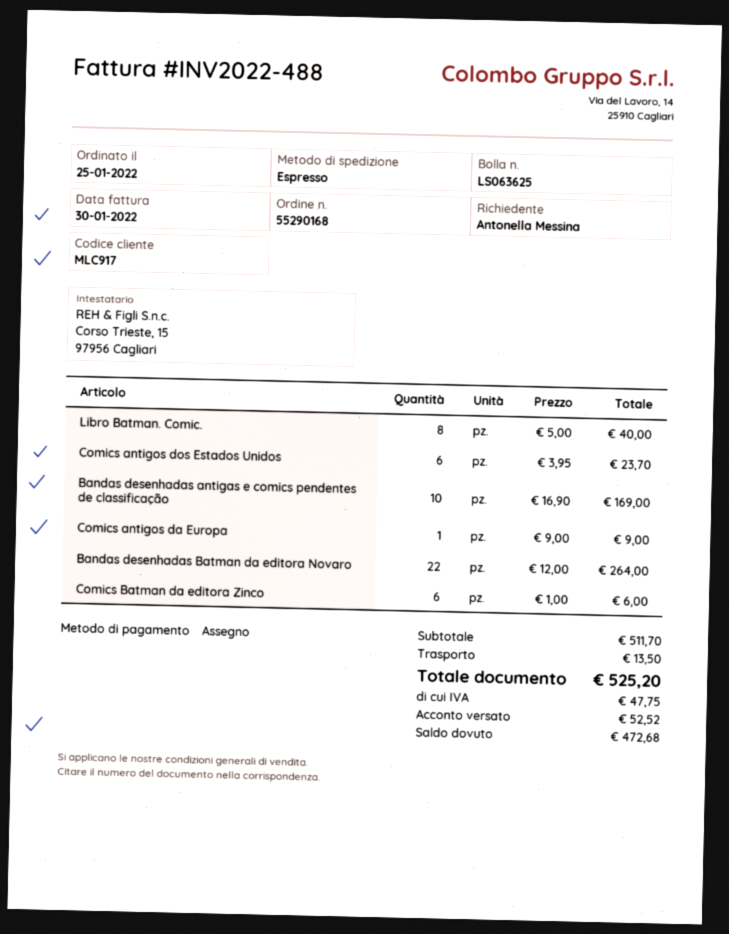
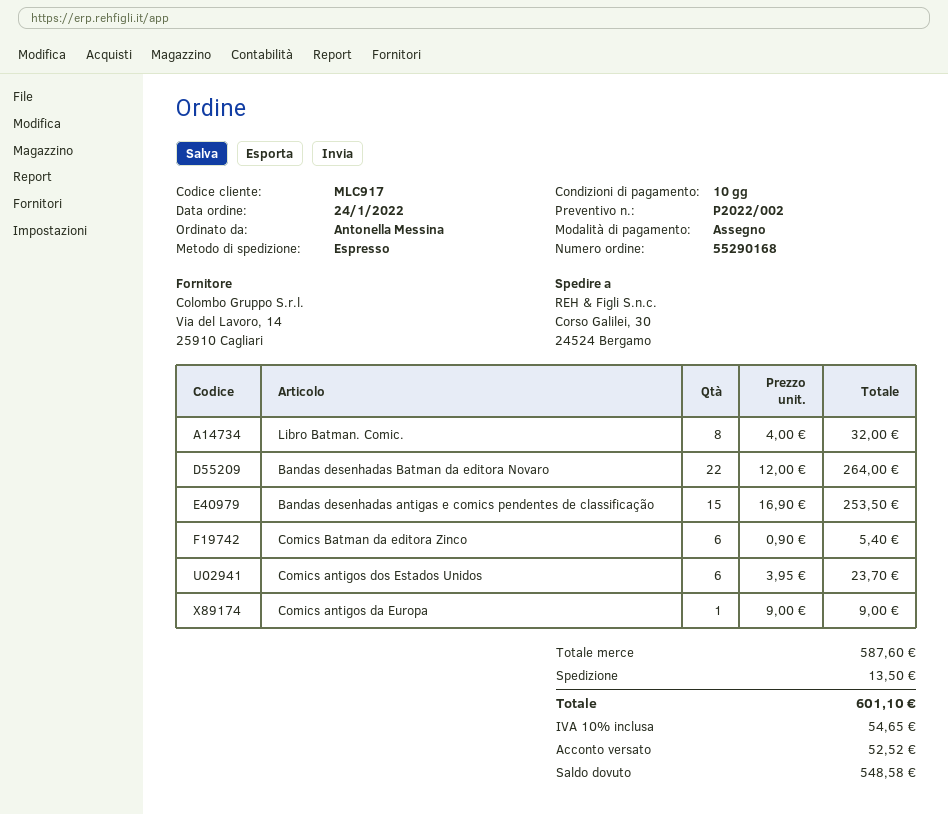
order date: 2022-01-25 -> 2022-01-24
Libro Batman. Comic.: 8 x 5.00 = 40.00 -> 8 x 4.00 = 32.00
Bandas desenhadas antigas e comics pendentes de classificação: 10 x 16.90 = 169.00 -> 15 x 16.90 = 253.50
Comics Batman da editora Zinco: 6 x 1.00 = 6.00 -> 6 x 0.90 = 5.40
subtotal: 511.70 -> 587.60
tax: 47.75 -> 54.65
total: 525.20 -> 601.10
balance: 472.68 -> 548.58

